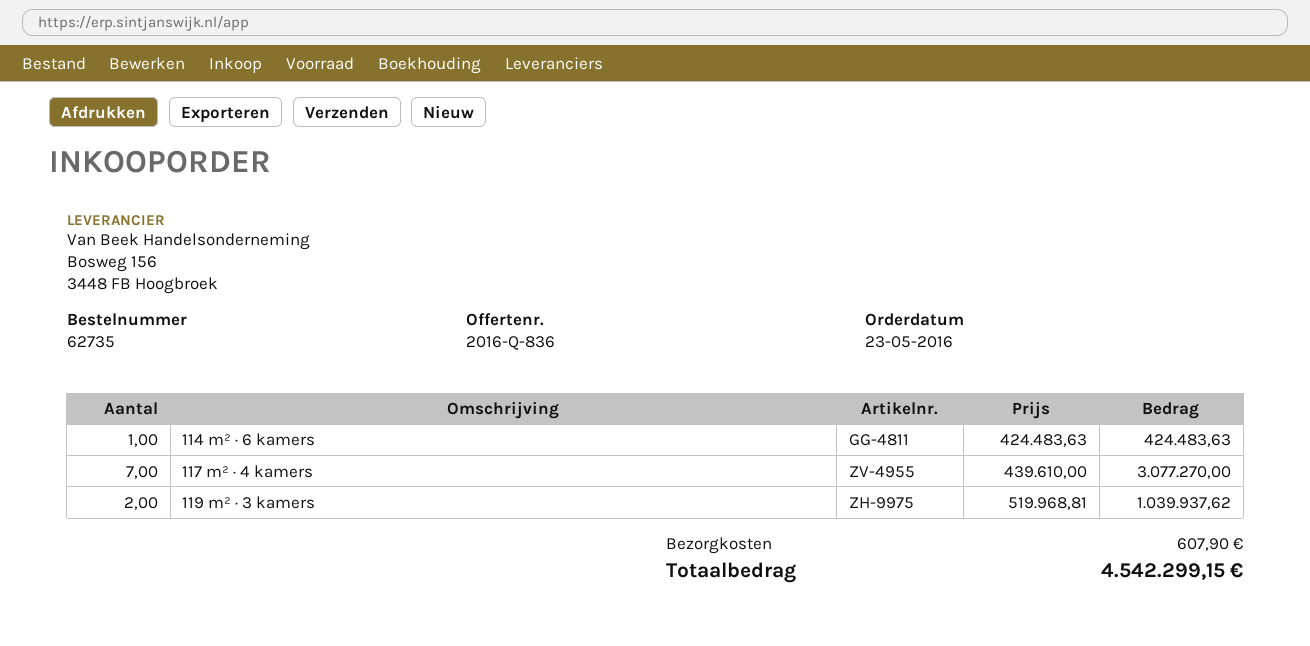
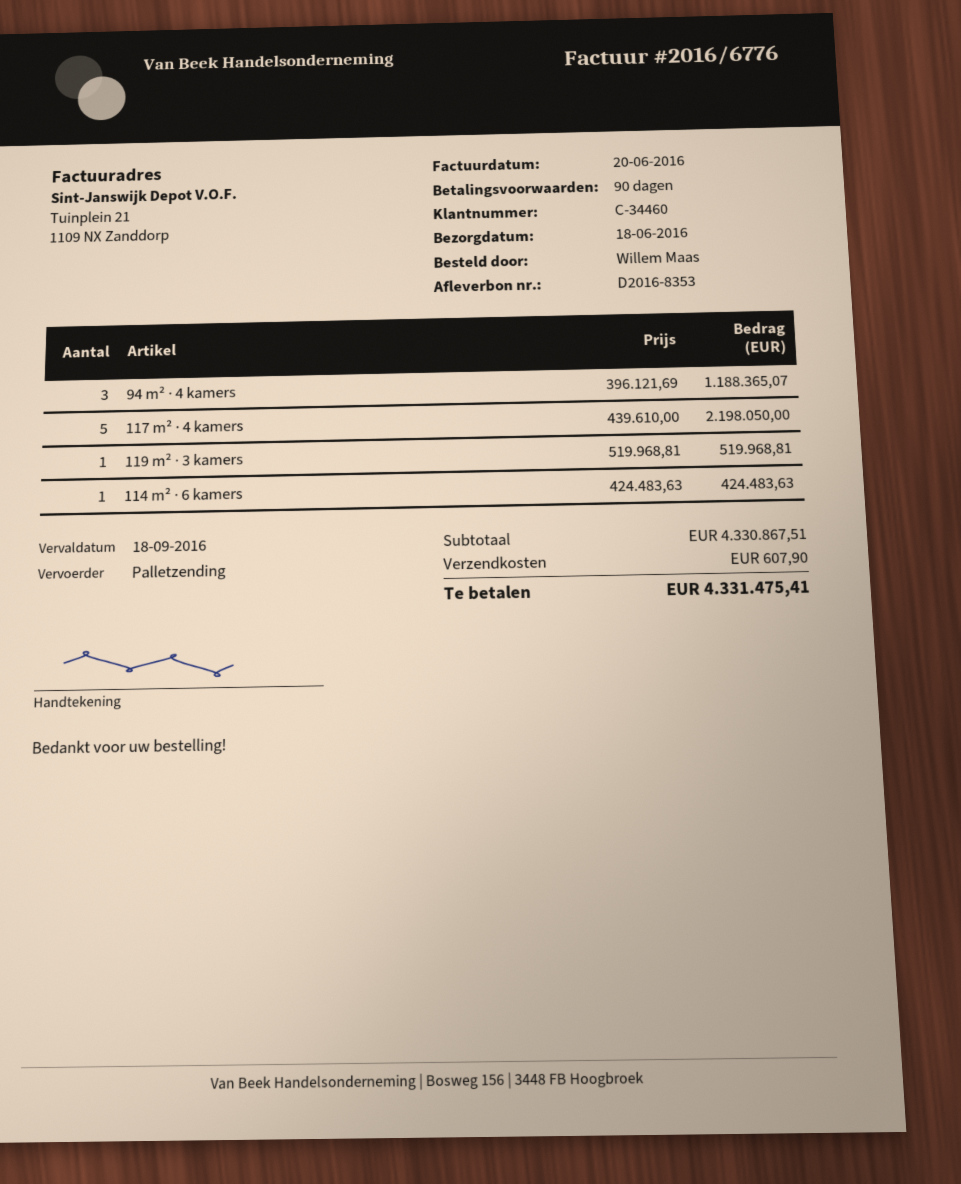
117 m² · 4 kamers: 7 x 439610.00 = 3077270.00 -> 5 x 439610.00 = 2198050.00
119 m² · 3 kamers: 2 x 519968.81 = 1039937.62 -> 1 x 519968.81 = 519968.81
94 m² · 4 kamers: none -> 3 x 396121.69 = 1188365.07
total: 4542299.15 -> 4331475.41

